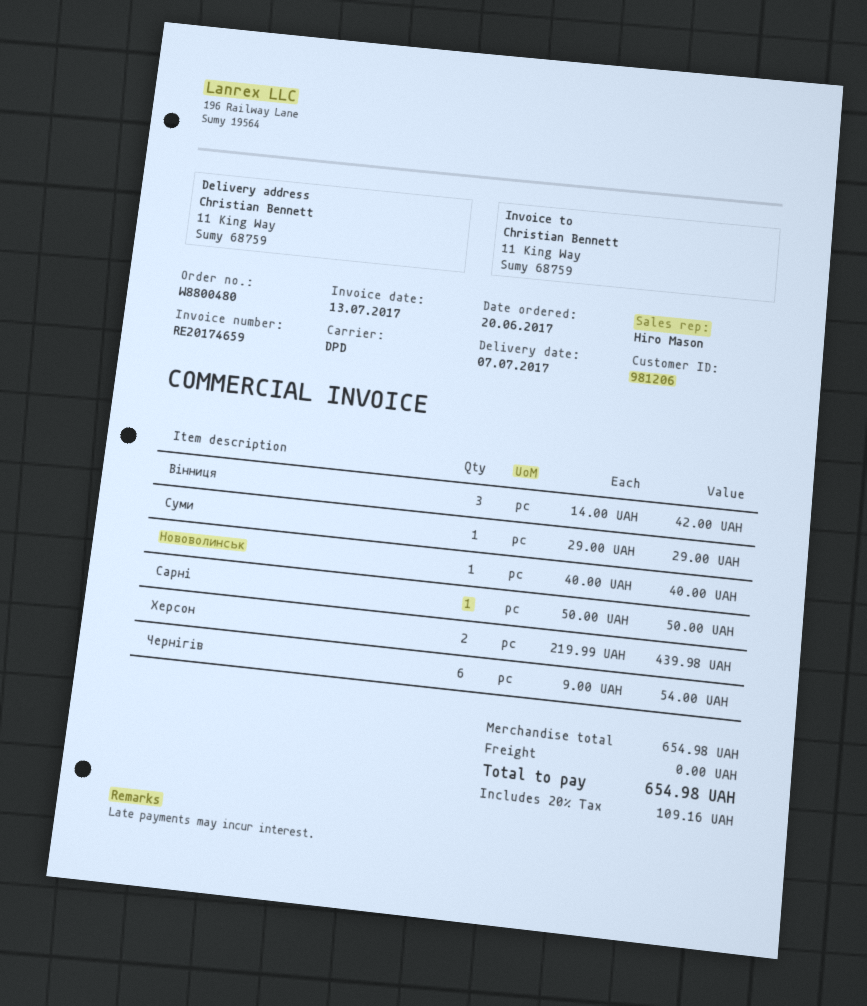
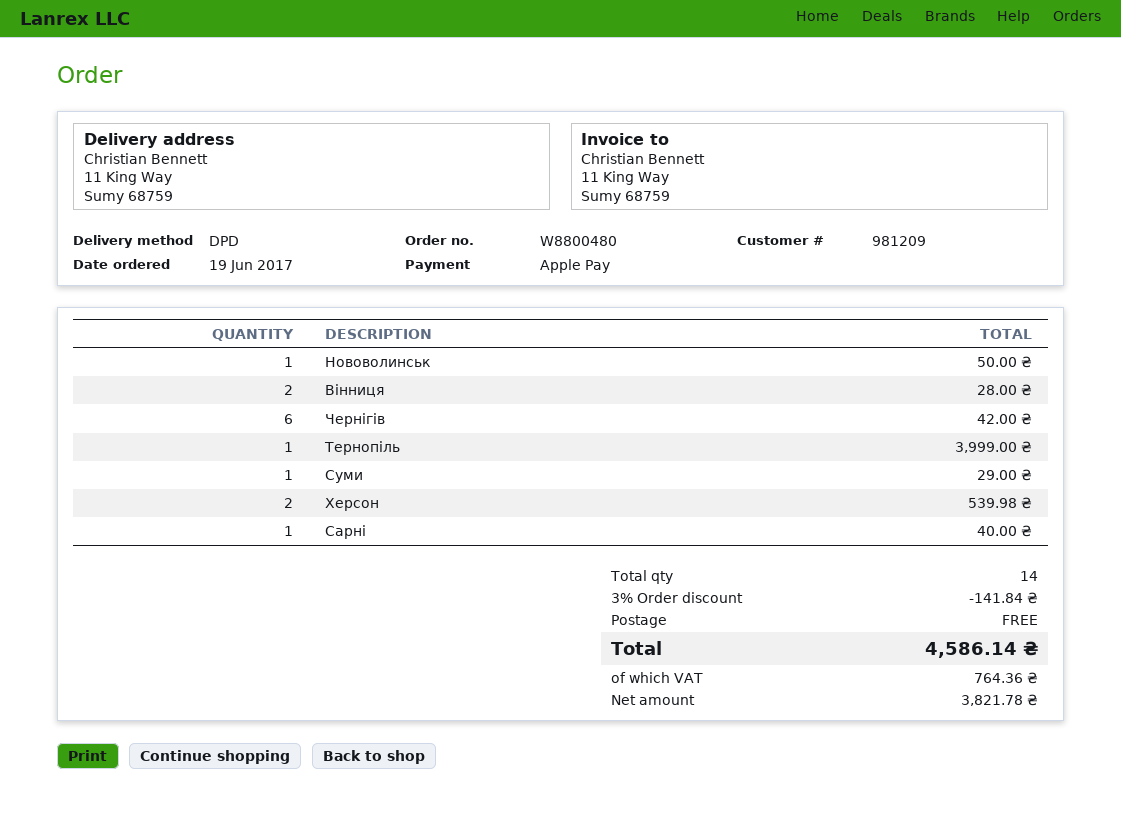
order date: 2017-06-20 -> 2017-06-19
customer number: 981206 -> 981209
Вінниця: 3 for 42.00 -> 2 for 28.00
Нововолинськ: 1 for 40.00 -> 1 for 50.00
Сарні: 1 for 50.00 -> 1 for 40.00
Херсон: 2 for 439.98 -> 2 for 539.98
Чернігів: 6 for 54.00 -> 6 for 42.00
Тернопіль: none -> 1 for 3999.00
discount: none -> 3% = 141.84
tax: 109.16 -> 764.36
total: 654.98 -> 4586.14

